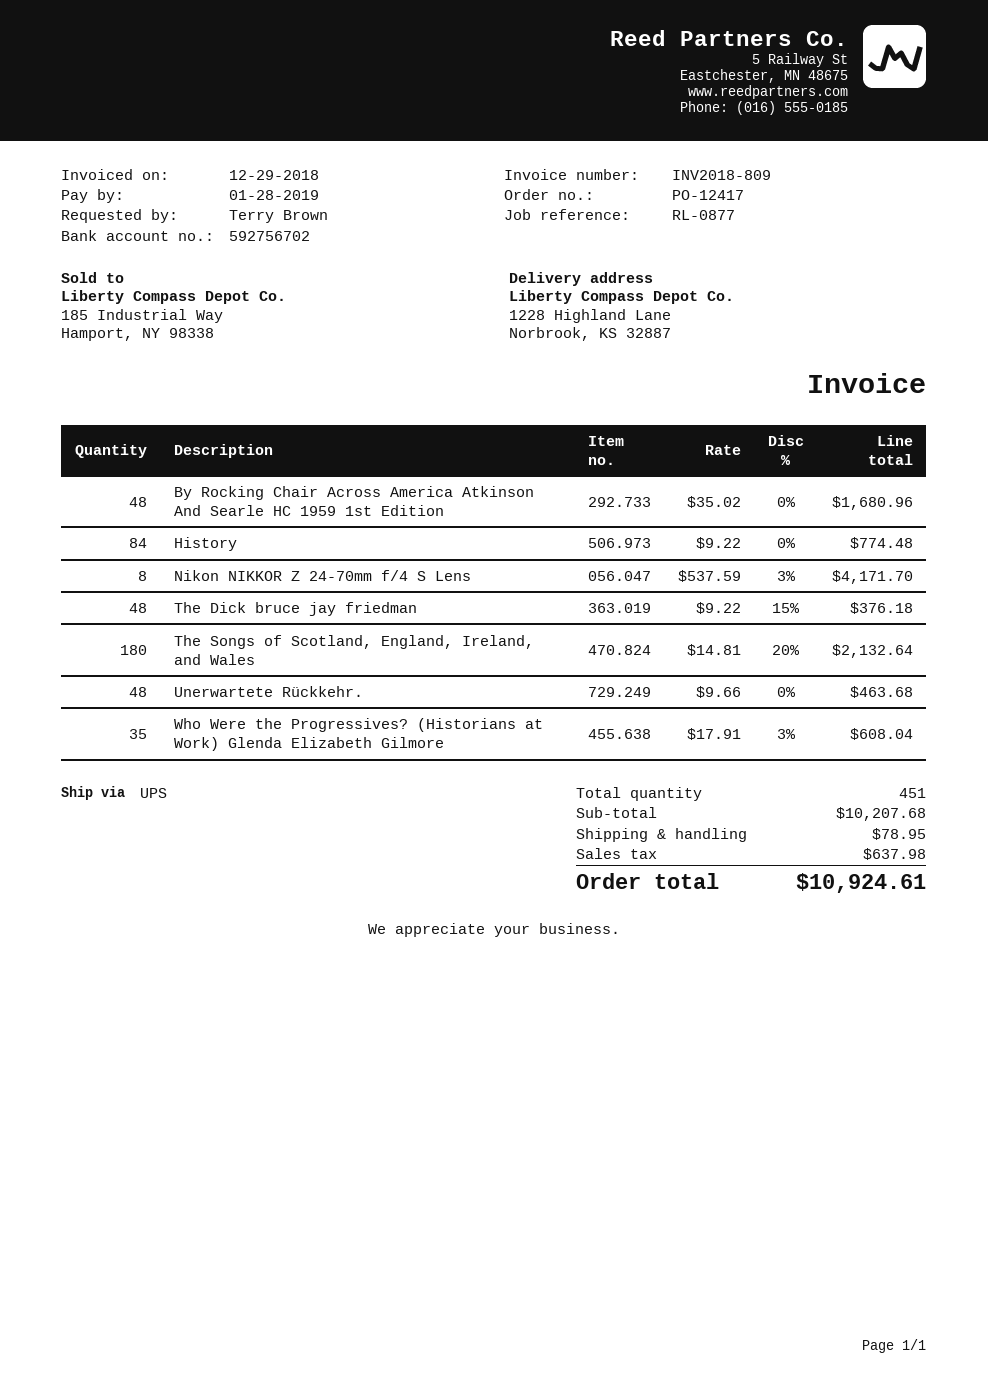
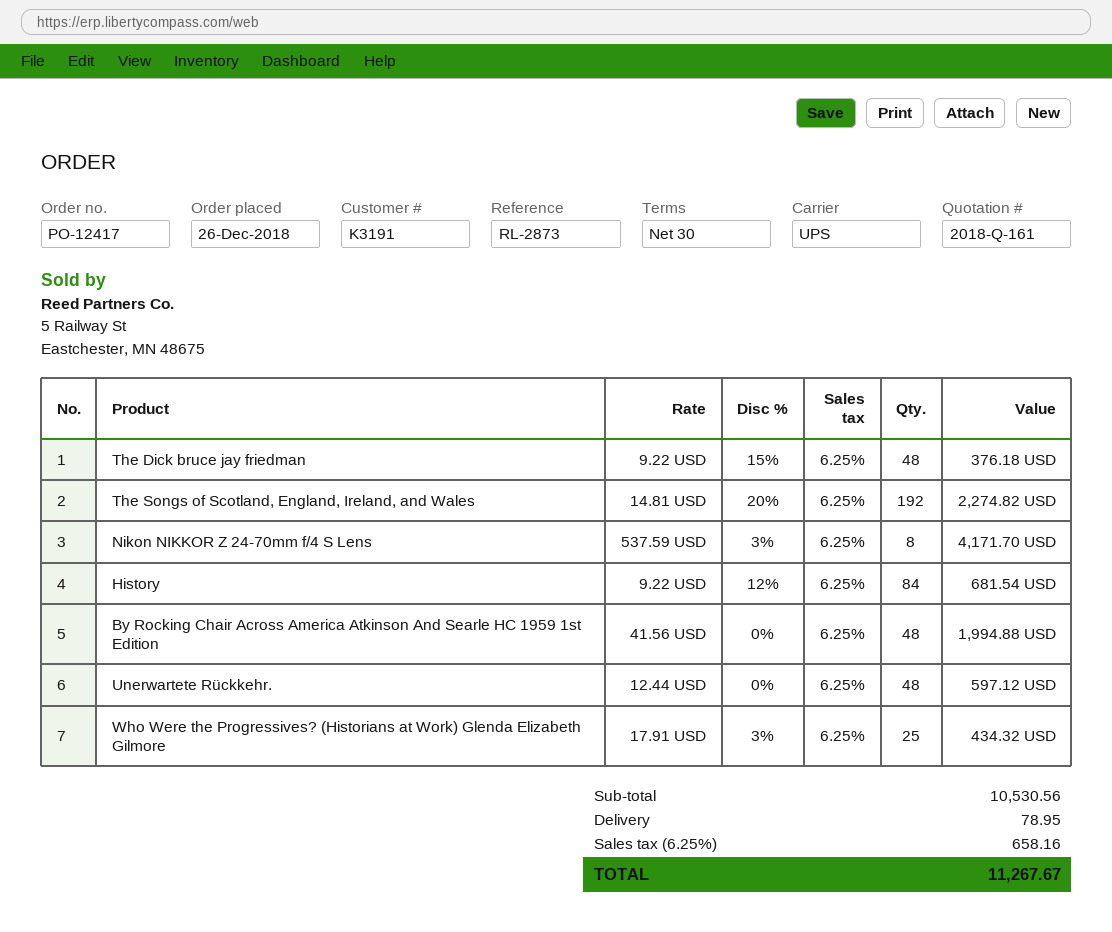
reference: RL-0877 -> RL-2873
By Rocking Chair Across America Atkinson And Searle HC 1959 1st Edition: 48 x 35.02 = 1680.96 -> 48 x 41.56 = 1994.88
History: 84 x 9.22 = 774.48 -> 84 x 9.22 - 12% = 681.54
The Songs of Scotland, England, Ireland, and Wales: 180 x 14.81 - 20% = 2132.64 -> 192 x 14.81 - 20% = 2274.82
Unerwartete Rückkehr.: 48 x 9.66 = 463.68 -> 48 x 12.44 = 597.12
Who Were the Progressives? (Historians at Work) Glenda Elizabeth Gilmore: 35 x 17.91 - 3% = 608.04 -> 25 x 17.91 - 3% = 434.32
subtotal: 10207.68 -> 10530.56
tax: 637.98 -> 658.16
total: 10924.61 -> 11267.67

